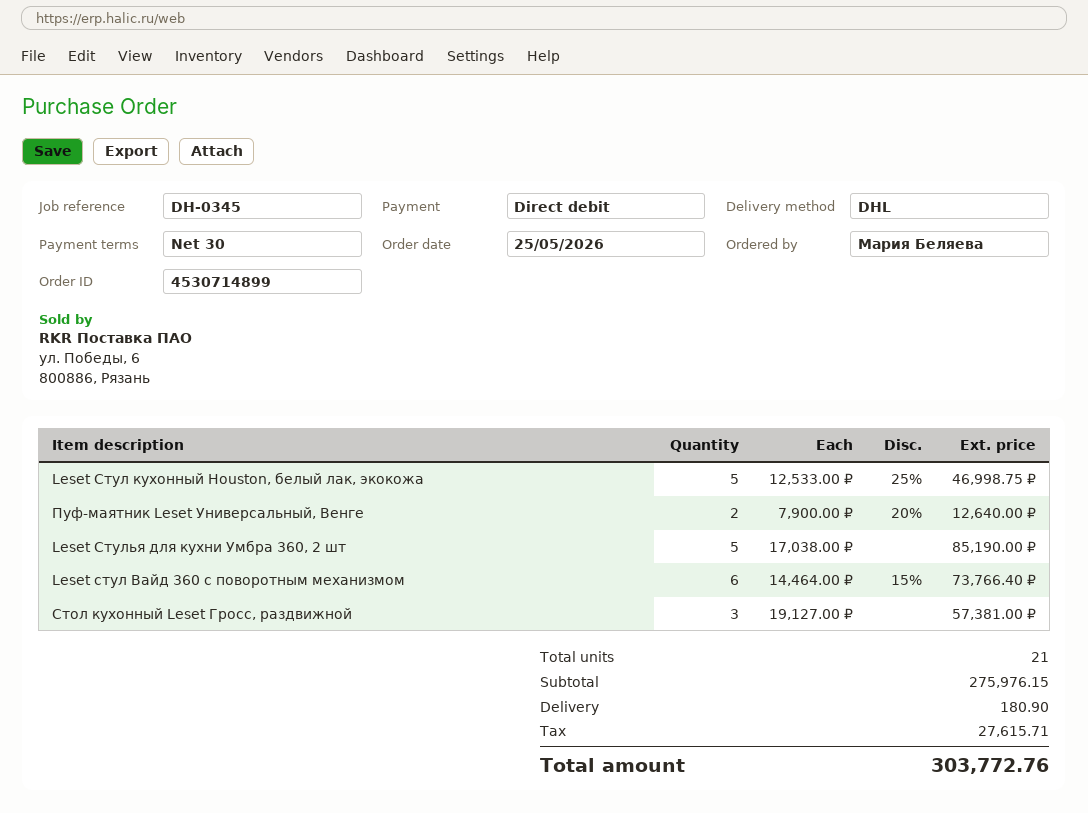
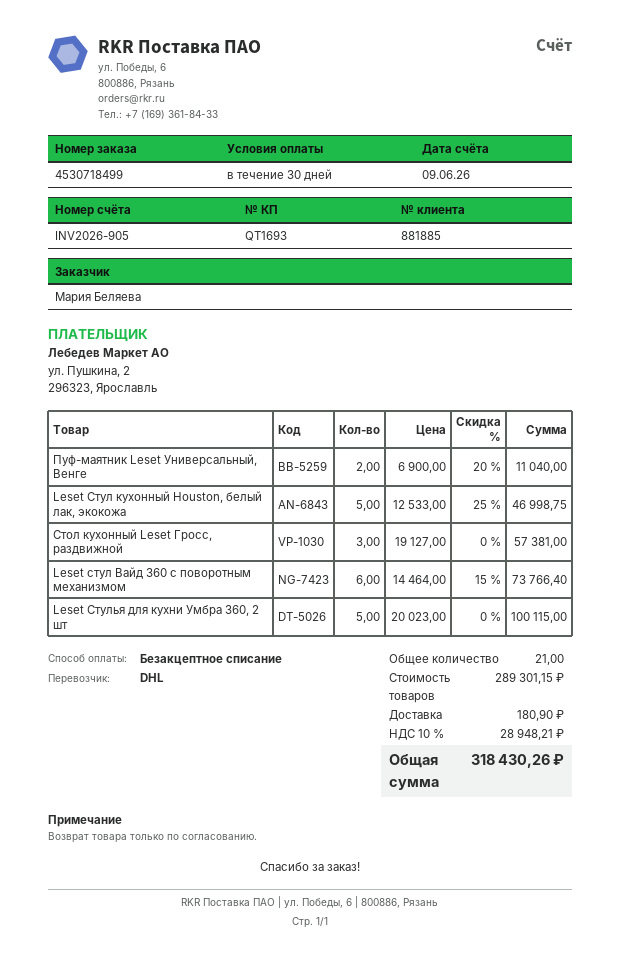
order number: 4530714899 -> 4530718499
Пуф-маятник Leset Универсальный, Венге: 2 x 7900.00 - 20% = 12640.00 -> 2 x 6900.00 - 20% = 11040.00
Leset Стулья для кухни Умбра 360, 2 шт: 5 x 17038.00 = 85190.00 -> 5 x 20023.00 = 100115.00
subtotal: 275976.15 -> 289301.15
tax: 27615.71 -> 28948.21
total: 303772.76 -> 318430.26

